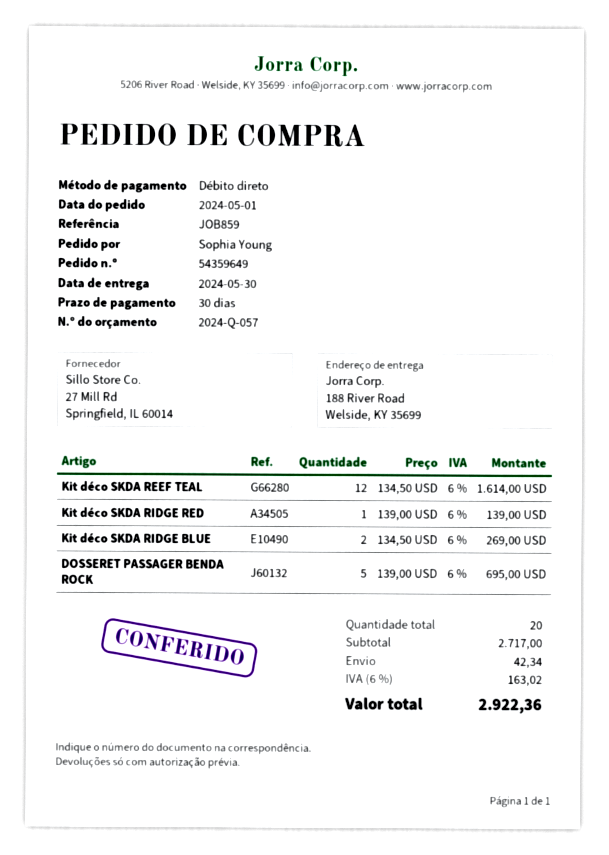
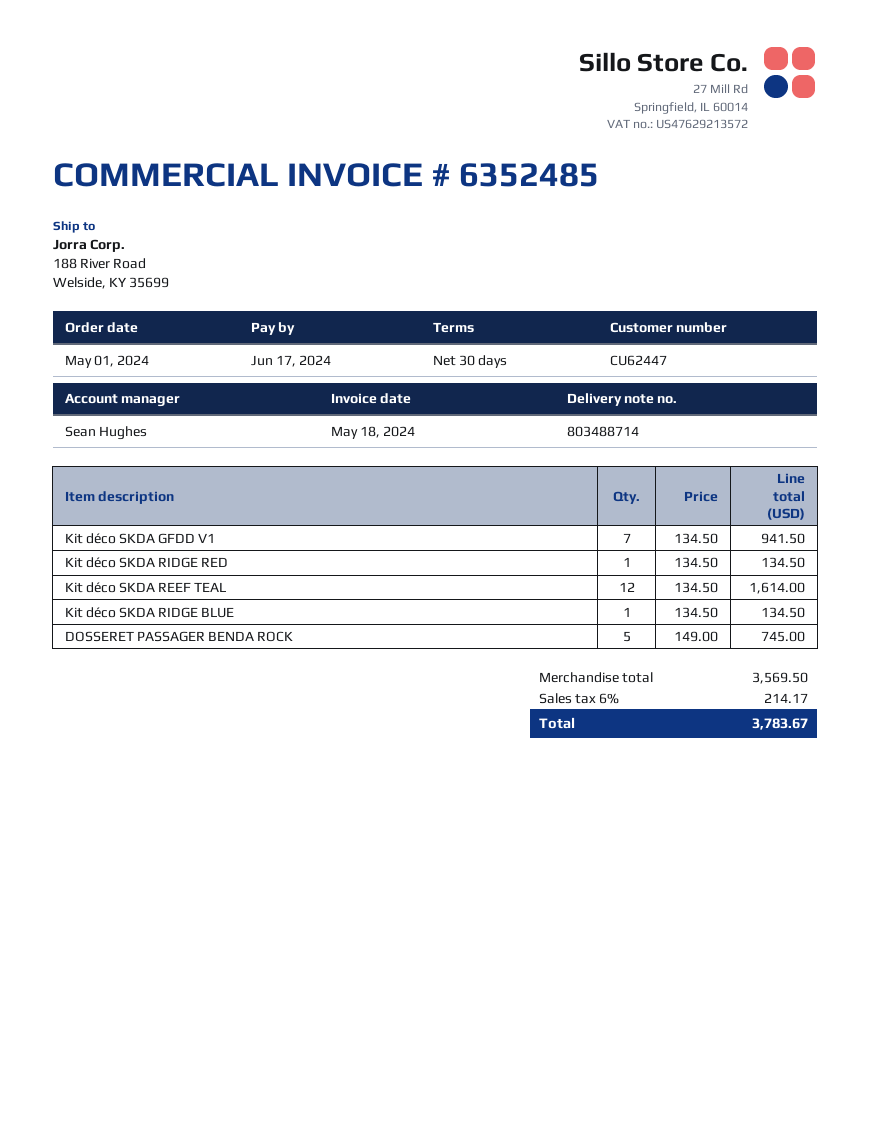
Kit déco SKDA RIDGE RED: 1 x 139.00 = 139.00 -> 1 x 134.50 = 134.50
Kit déco SKDA RIDGE BLUE: 2 x 134.50 = 269.00 -> 1 x 134.50 = 134.50
DOSSERET PASSAGER BENDA ROCK: 5 x 139.00 = 695.00 -> 5 x 149.00 = 745.00
Kit déco SKDA GFDD V1: none -> 7 x 134.50 = 941.50
subtotal: 2717.00 -> 3569.50
shipping: 42.34 -> none
tax: 6% = 163.02 -> 6% = 214.17
total: 2922.36 -> 3783.67

